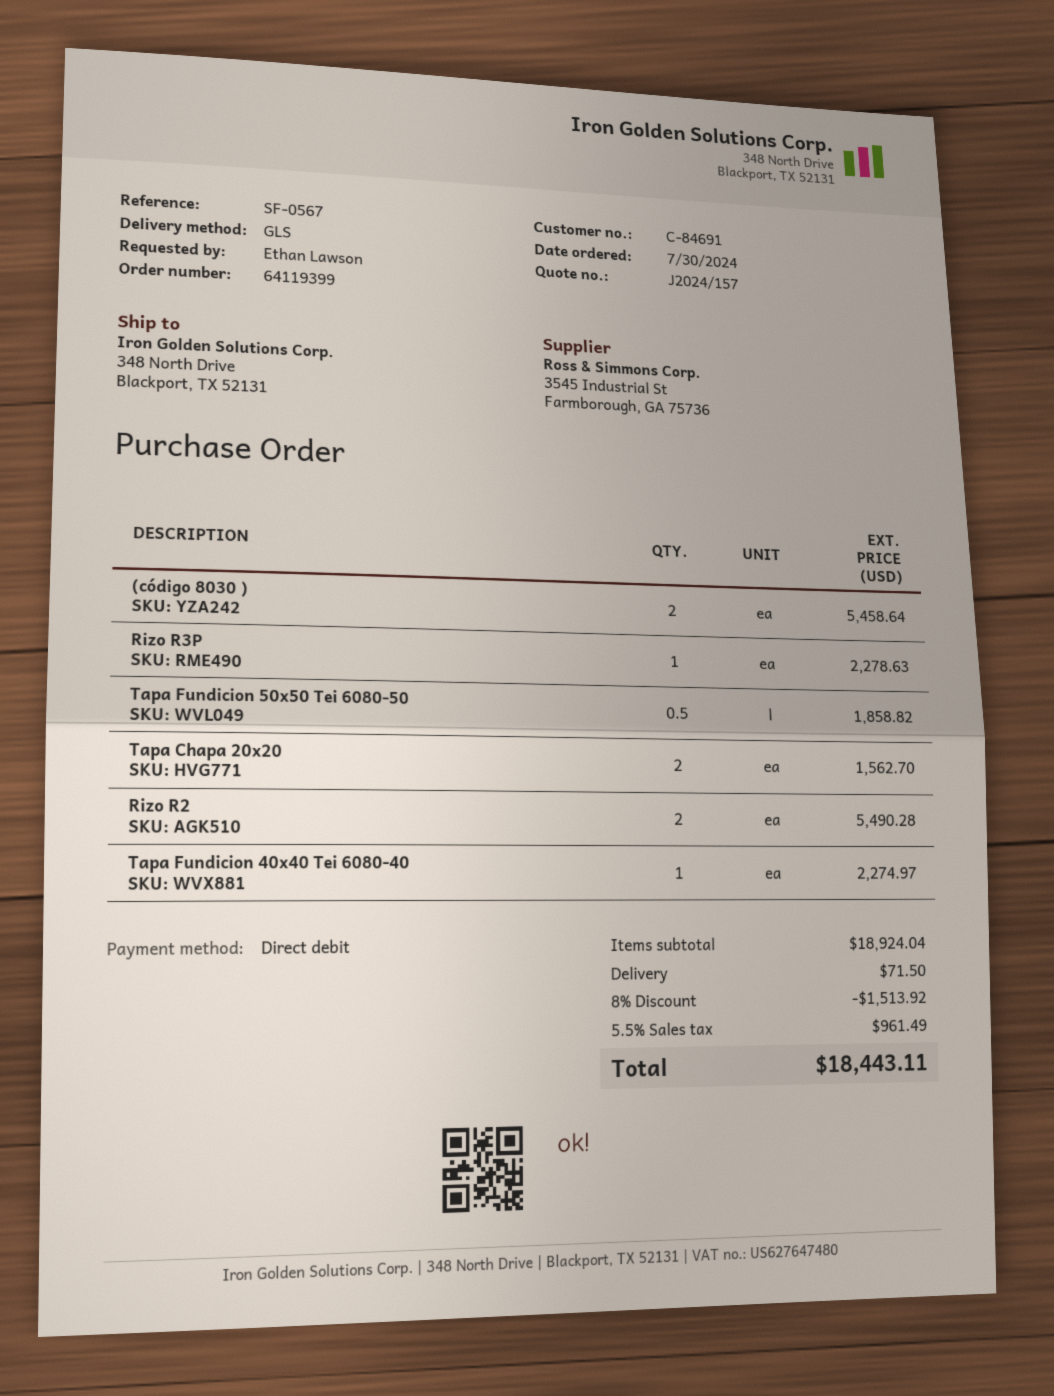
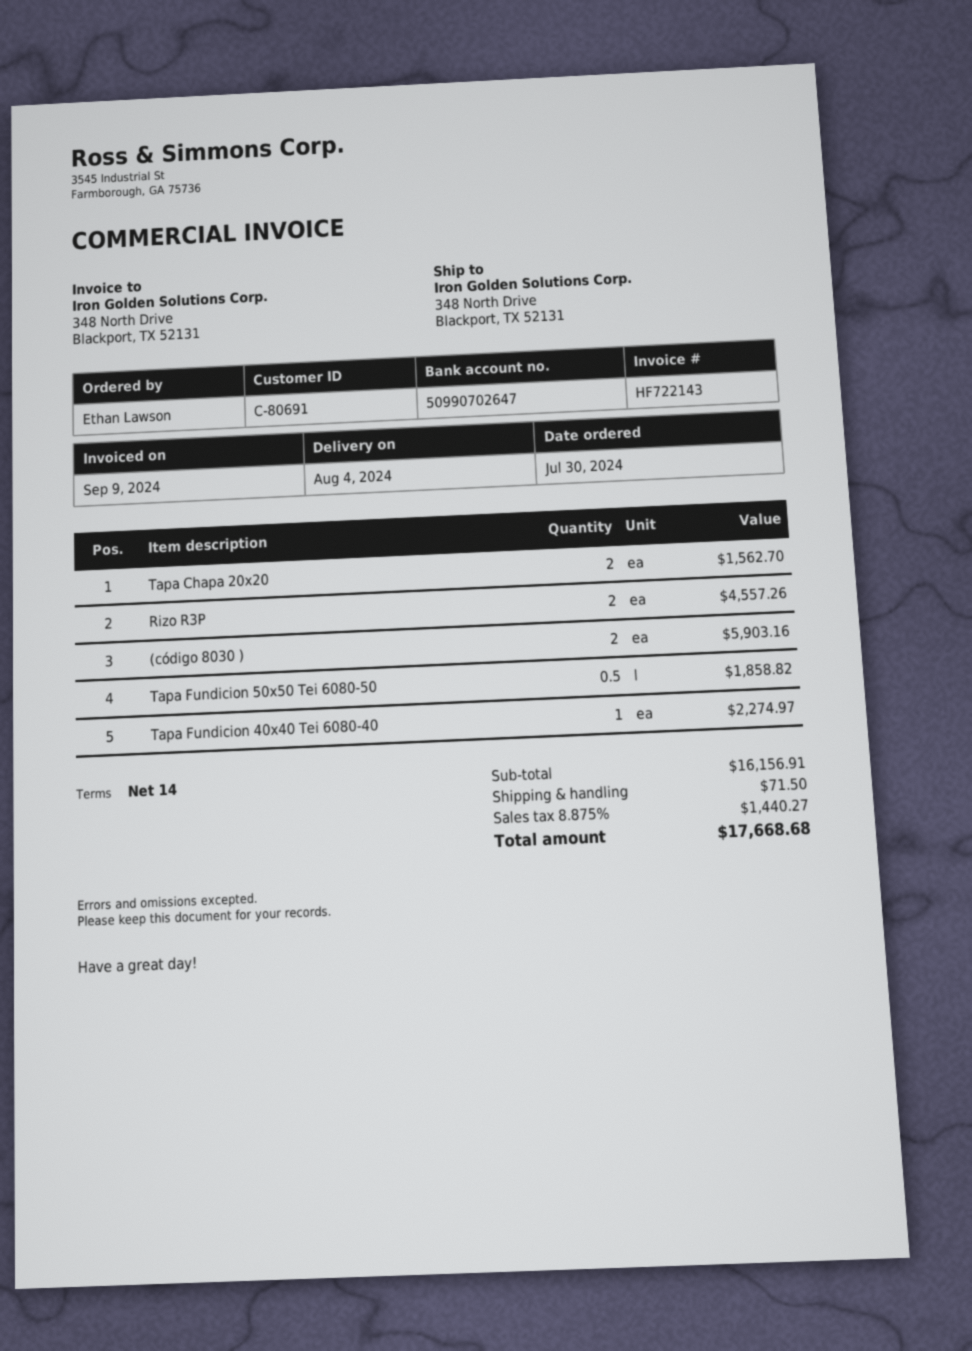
customer number: C-84691 -> C-80691
(código 8030 ): 2 for 5458.64 -> 2 for 5903.16
Rizo R3P: 1 for 2278.63 -> 2 for 4557.26
Rizo R2: 2 for 5490.28 -> none
subtotal: 18924.04 -> 16156.91
discount: 8% = 1513.92 -> none
tax: 5.5% = 961.49 -> 8.875% = 1440.27
total: 18443.11 -> 17668.68

